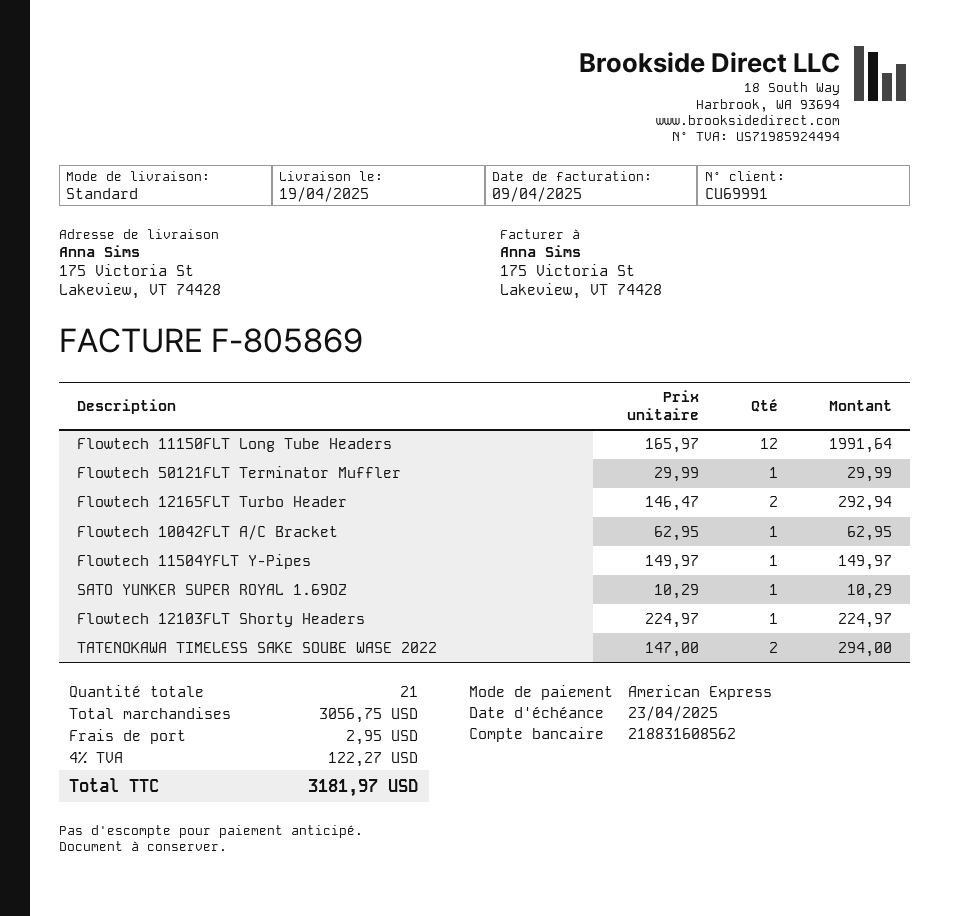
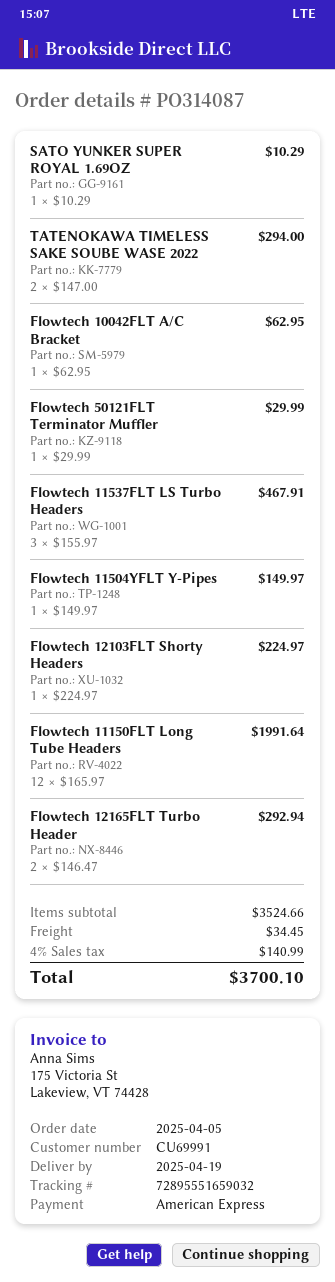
Flowtech 11537FLT LS Turbo Headers: none -> 3 x 155.97 = 467.91
subtotal: 3056.75 -> 3524.66
shipping: 2.95 -> 34.45
tax: 4% = 122.27 -> 4% = 140.99
total: 3181.97 -> 3700.10

